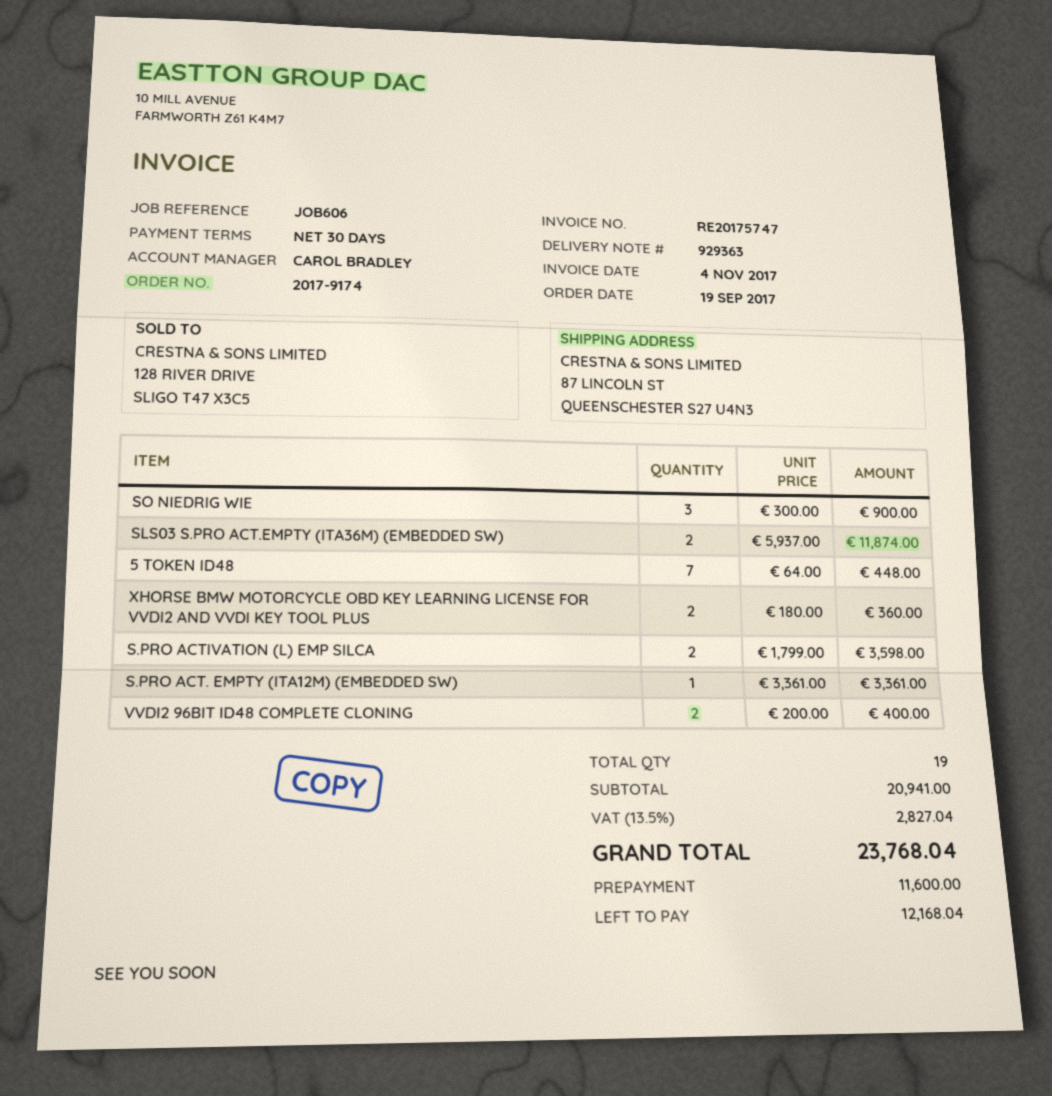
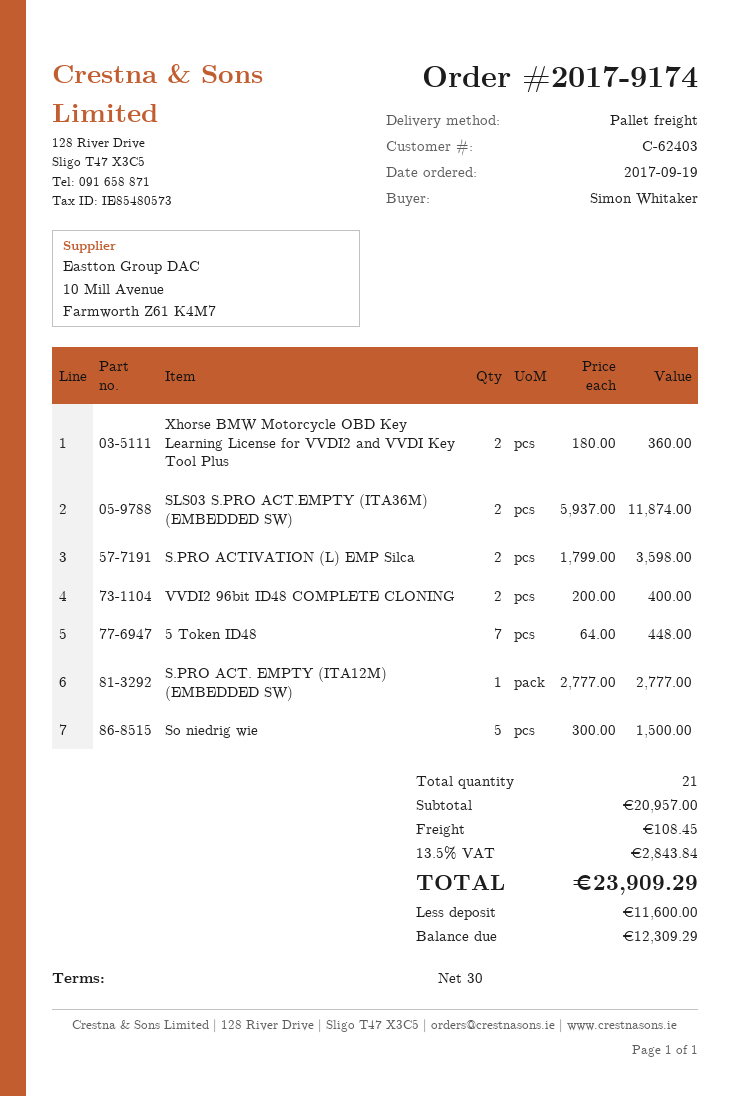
SO NIEDRIG WIE: 3 x 300.00 = 900.00 -> 5 x 300.00 = 1500.00
S.PRO ACT. EMPTY (ITA12M) (EMBEDDED SW): 1 x 3361.00 = 3361.00 -> 1 x 2777.00 = 2777.00
total quantity: 19 -> 21
subtotal: 20941.00 -> 20957.00
shipping: none -> 108.45
tax: 13.5% = 2827.04 -> 13.5% = 2843.84
total: 23768.04 -> 23909.29
balance: 12168.04 -> 12309.29

